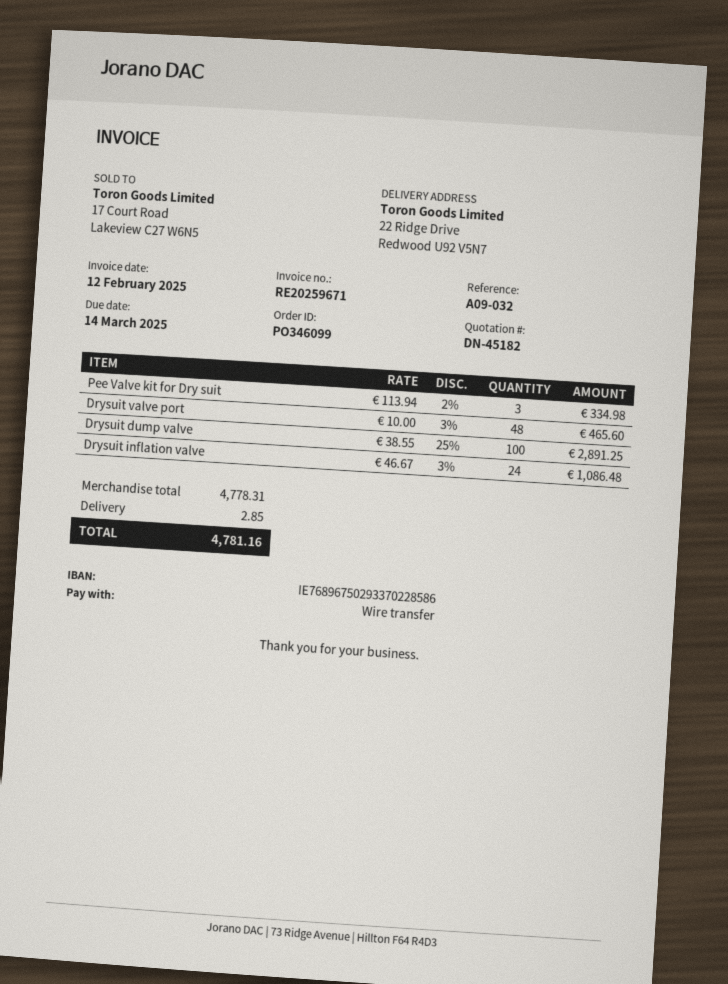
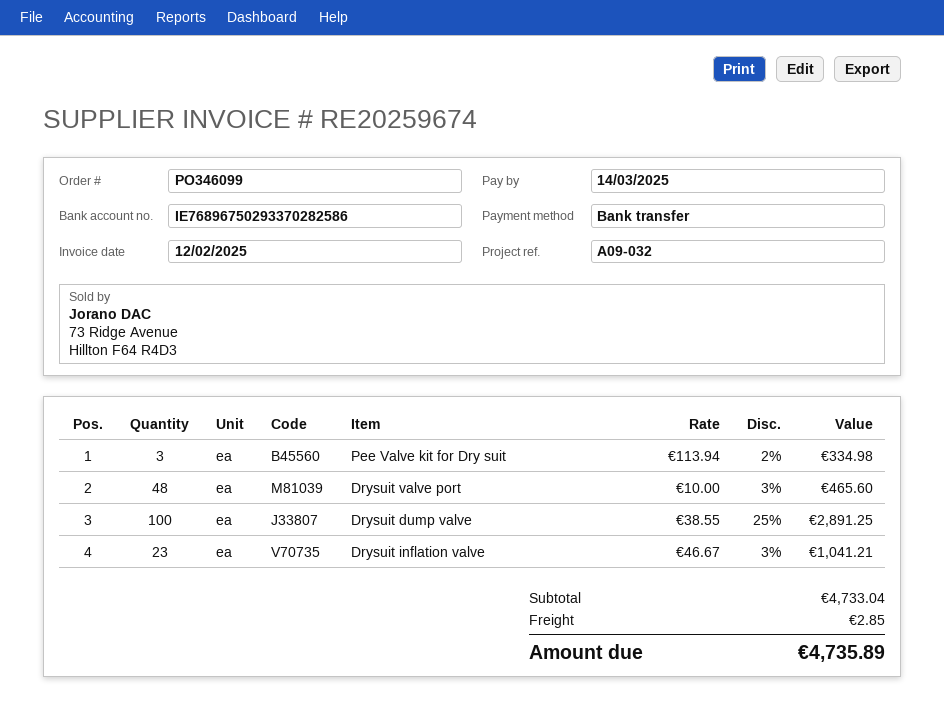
invoice number: RE20259671 -> RE20259674
bank account: IE76896750293370228586 -> IE76896750293370282586
Drysuit inflation valve: 24 x 46.67 - 3% = 1086.48 -> 23 x 46.67 - 3% = 1041.21
subtotal: 4778.31 -> 4733.04
total: 4781.16 -> 4735.89

